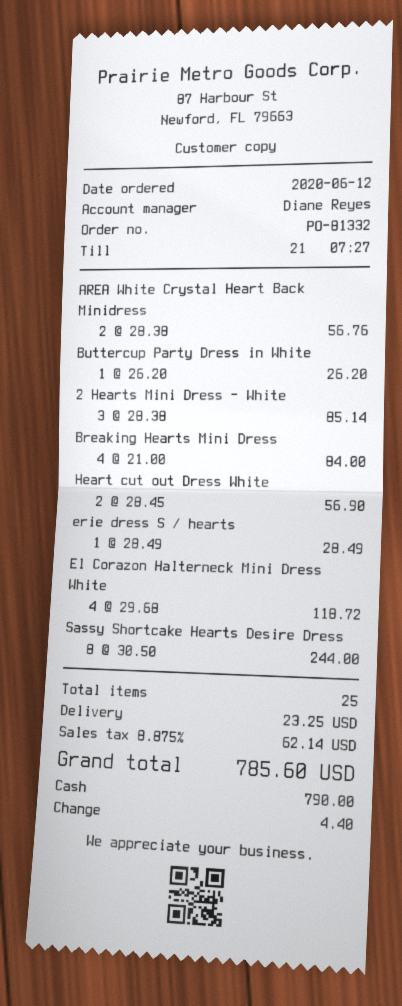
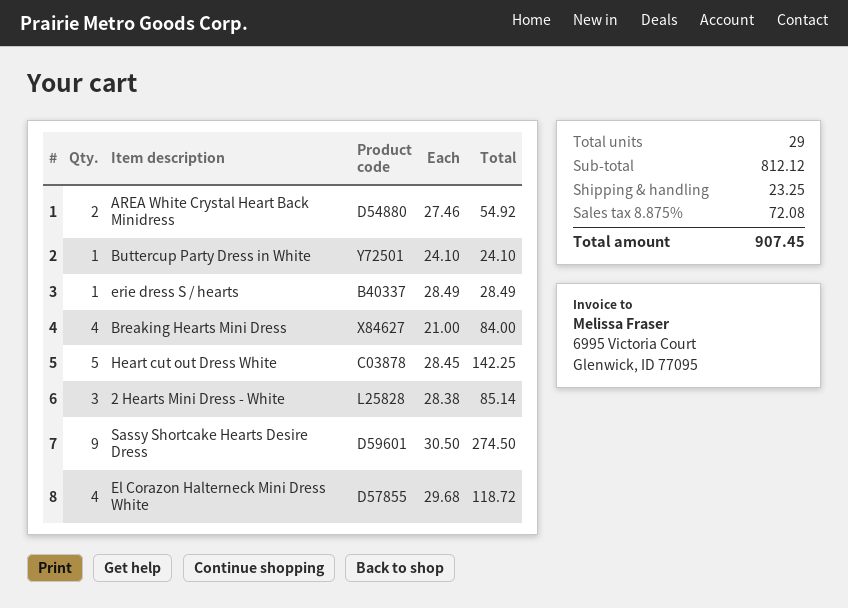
AREA White Crystal Heart Back Minidress: 2 x 28.38 = 56.76 -> 2 x 27.46 = 54.92
Buttercup Party Dress in White: 1 x 26.20 = 26.20 -> 1 x 24.10 = 24.10
Heart cut out Dress White: 2 x 28.45 = 56.90 -> 5 x 28.45 = 142.25
Sassy Shortcake Hearts Desire Dress: 8 x 30.50 = 244.00 -> 9 x 30.50 = 274.50
total quantity: 25 -> 29
tax: 8.875% = 62.14 -> 8.875% = 72.08
total: 785.60 -> 907.45

